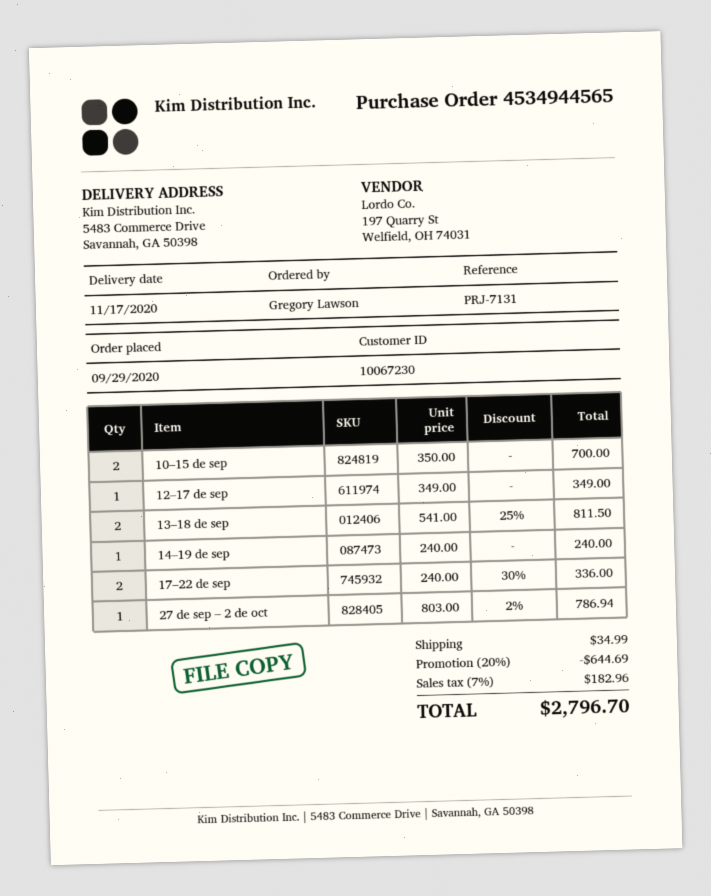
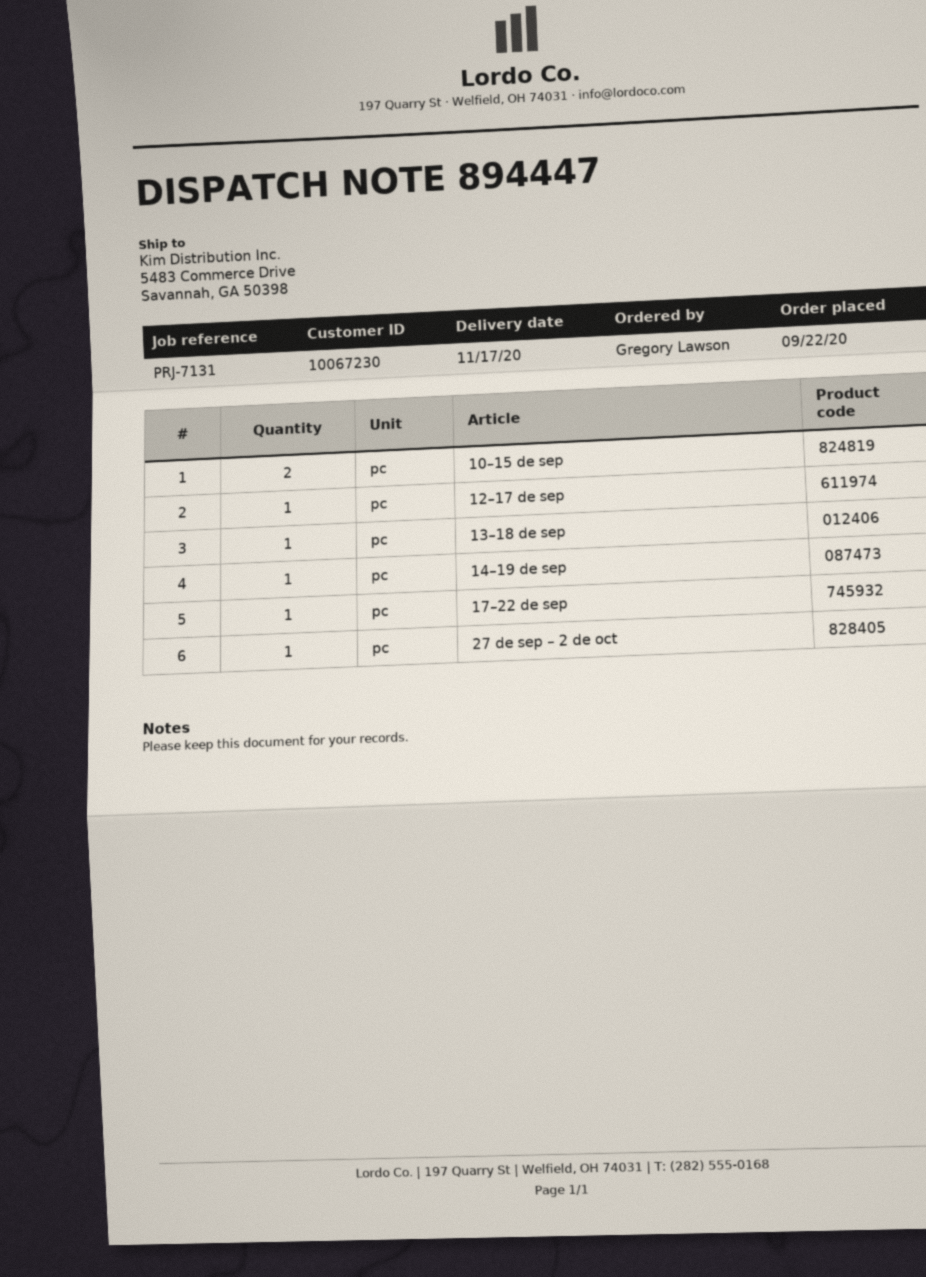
order date: 2020-09-29 -> 2020-09-22
13–18 de sep: 2 -> 1
17–22 de sep: 2 -> 1

